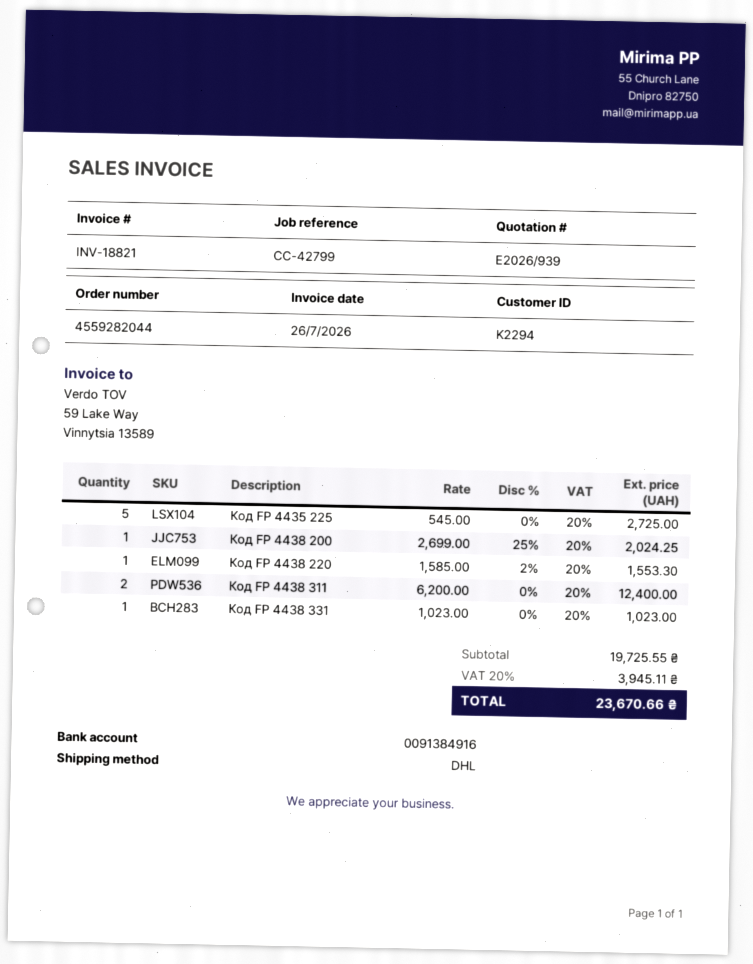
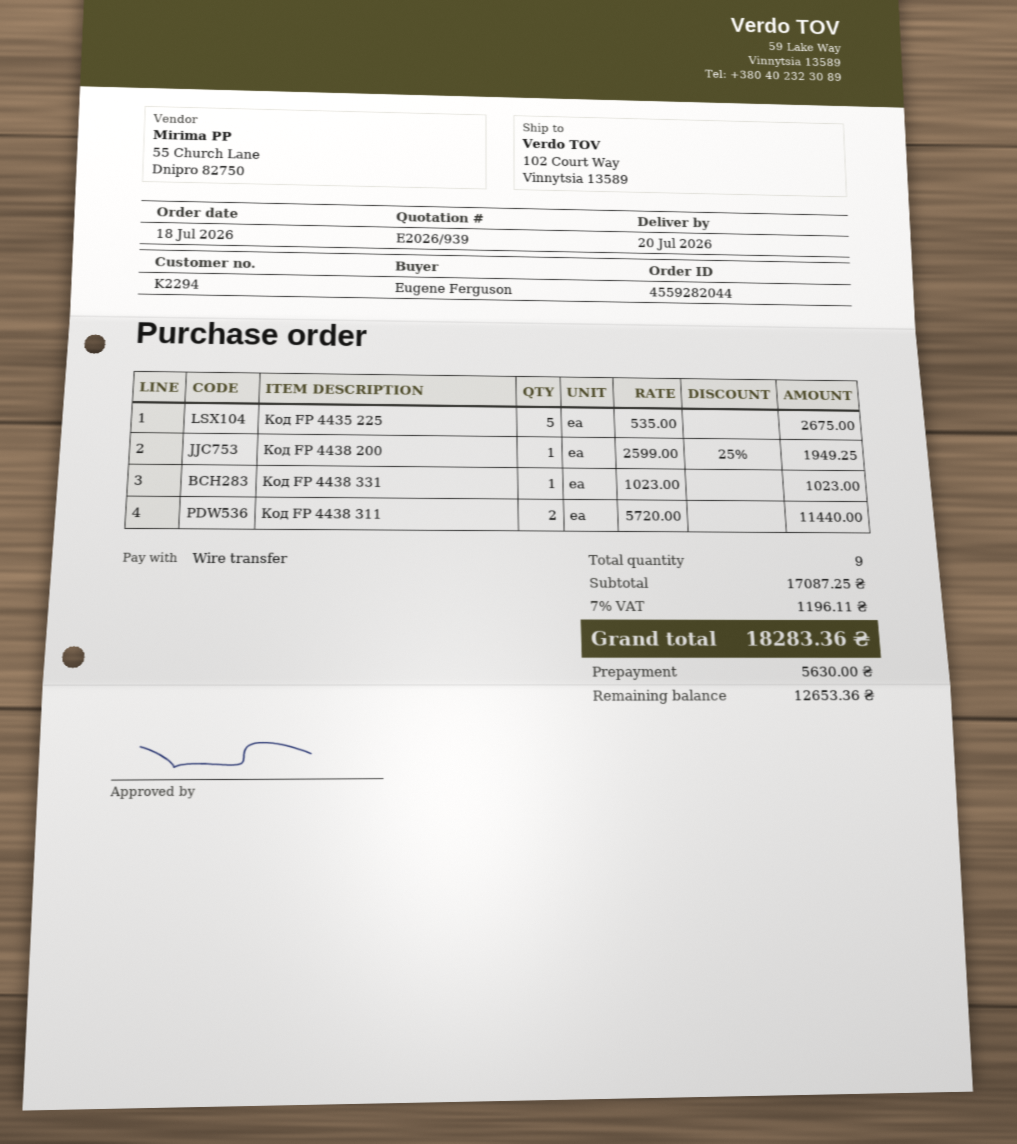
Код FP 4435 225: 5 x 545.00 = 2725.00 -> 5 x 535.00 = 2675.00
Код FP 4438 200: 1 x 2699.00 - 25% = 2024.25 -> 1 x 2599.00 - 25% = 1949.25
Код FP 4438 220: 1 x 1585.00 - 2% = 1553.30 -> none
Код FP 4438 311: 2 x 6200.00 = 12400.00 -> 2 x 5720.00 = 11440.00
subtotal: 19725.55 -> 17087.25
tax: 20% = 3945.11 -> 7% = 1196.11
total: 23670.66 -> 18283.36

